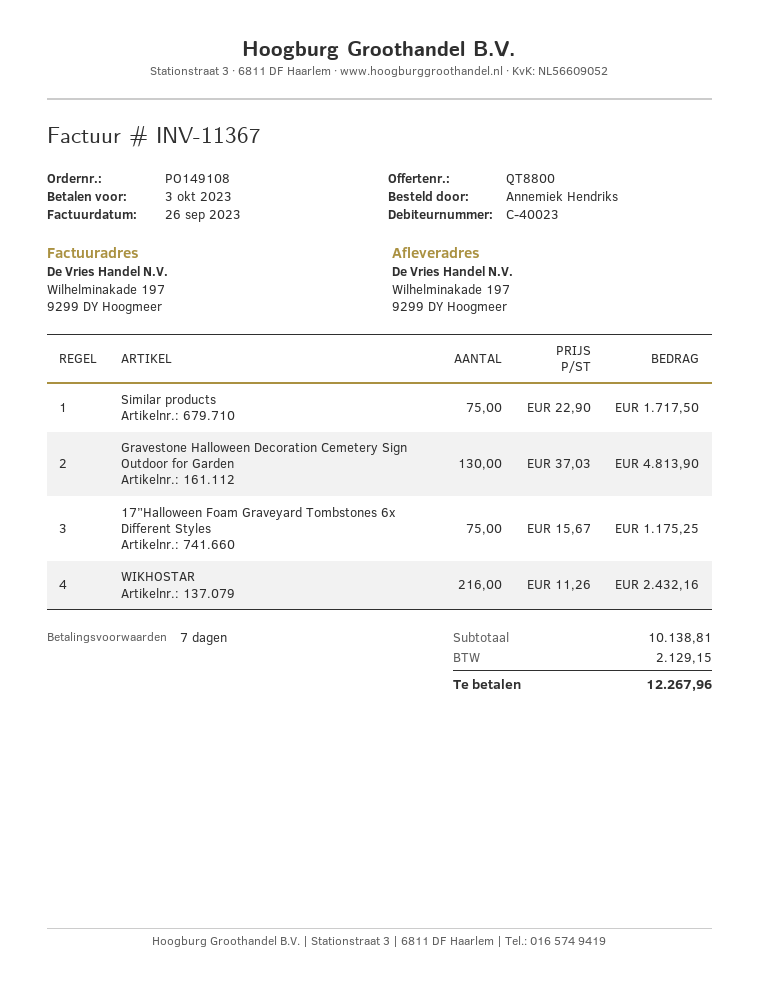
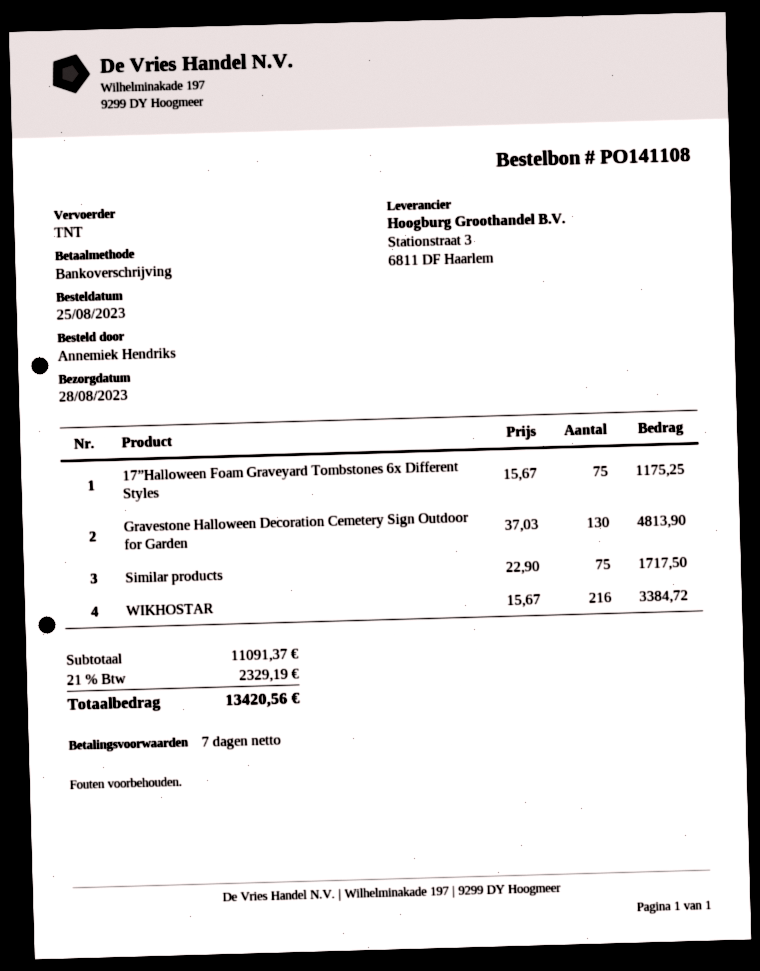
order number: PO149108 -> PO141108
WIKHOSTAR: 216 x 11.26 = 2432.16 -> 216 x 15.67 = 3384.72
subtotal: 10138.81 -> 11091.37
tax: 2129.15 -> 2329.19
total: 12267.96 -> 13420.56

